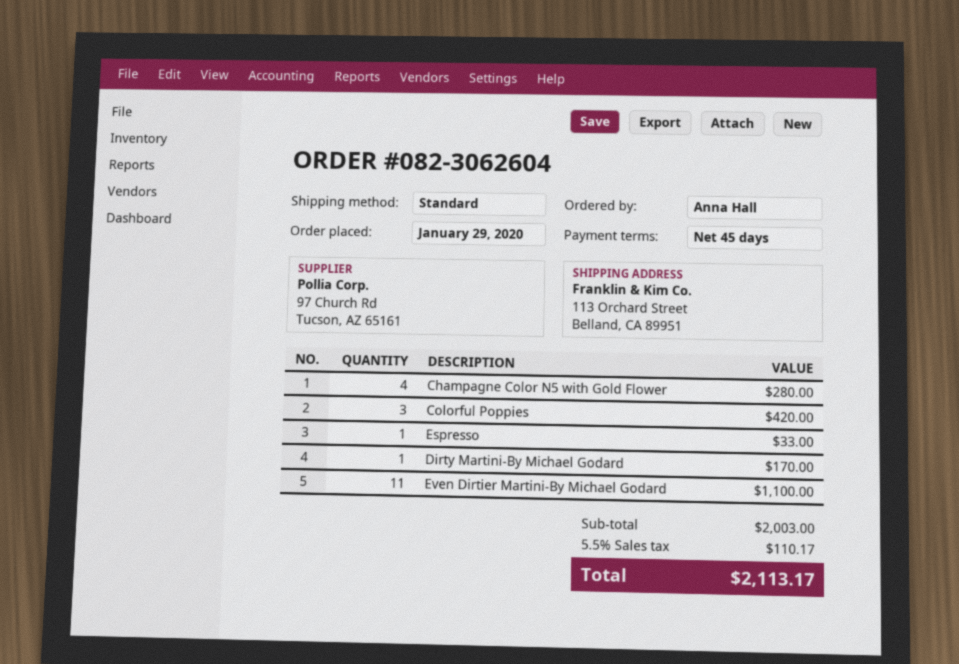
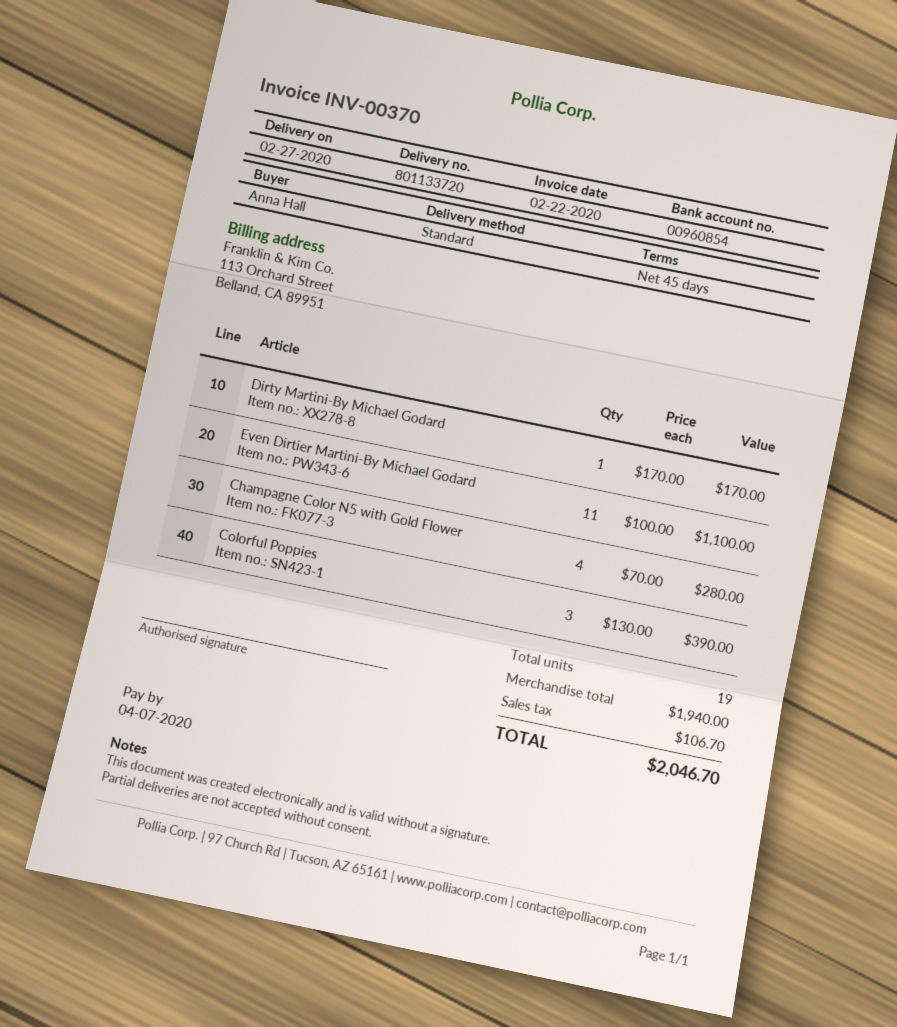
Colorful Poppies: 3 for 420.00 -> 3 for 390.00
Espresso: 1 for 33.00 -> none
subtotal: 2003.00 -> 1940.00
tax: 110.17 -> 106.70
total: 2113.17 -> 2046.70

